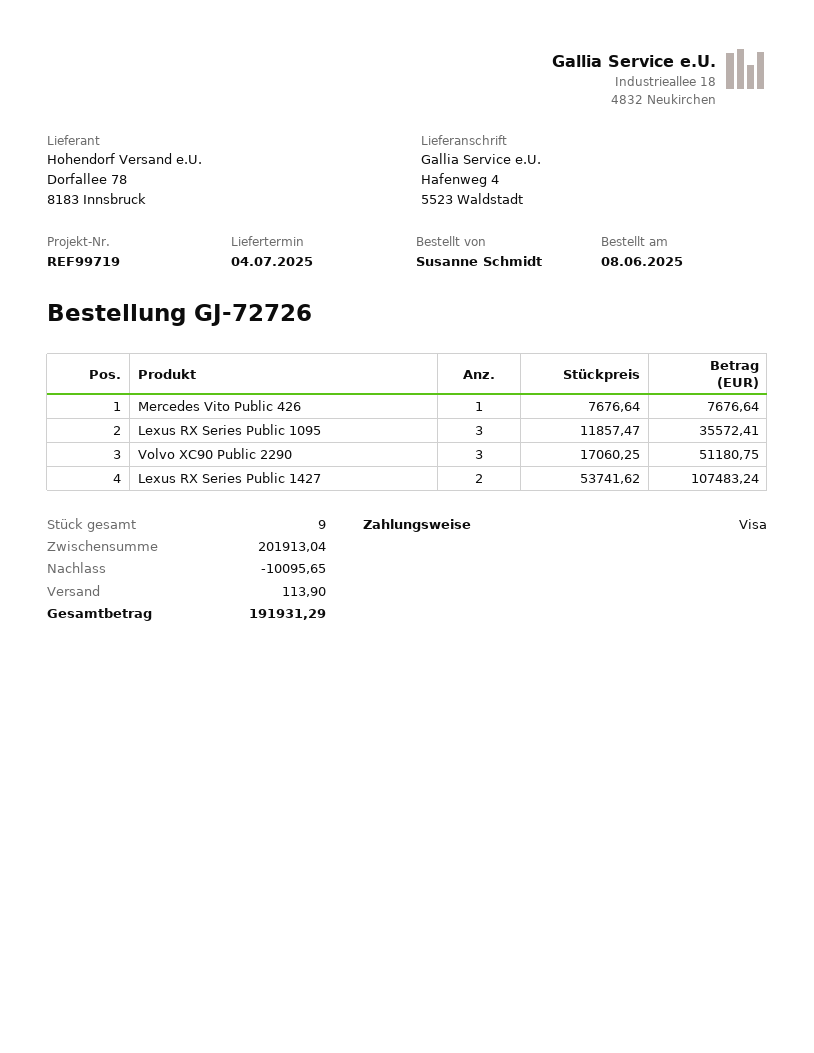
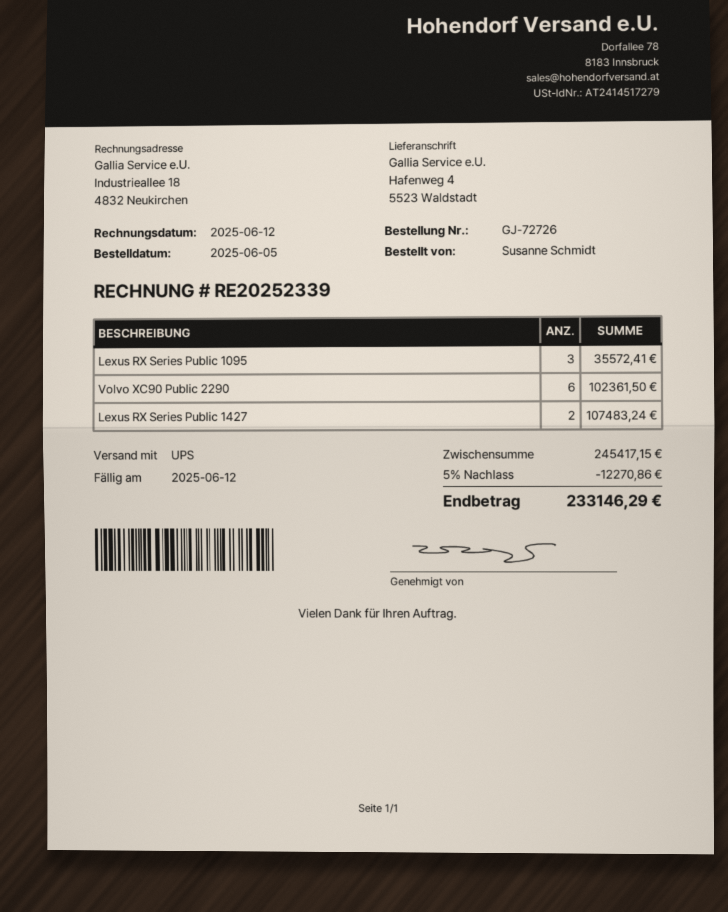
order date: 2025-06-08 -> 2025-06-05
Mercedes Vito Public 426: 1 for 7676.64 -> none
Volvo XC90 Public 2290: 3 for 51180.75 -> 6 for 102361.50
subtotal: 201913.04 -> 245417.15
discount: 10095.65 -> 12270.86
shipping: 113.90 -> none
total: 191931.29 -> 233146.29

